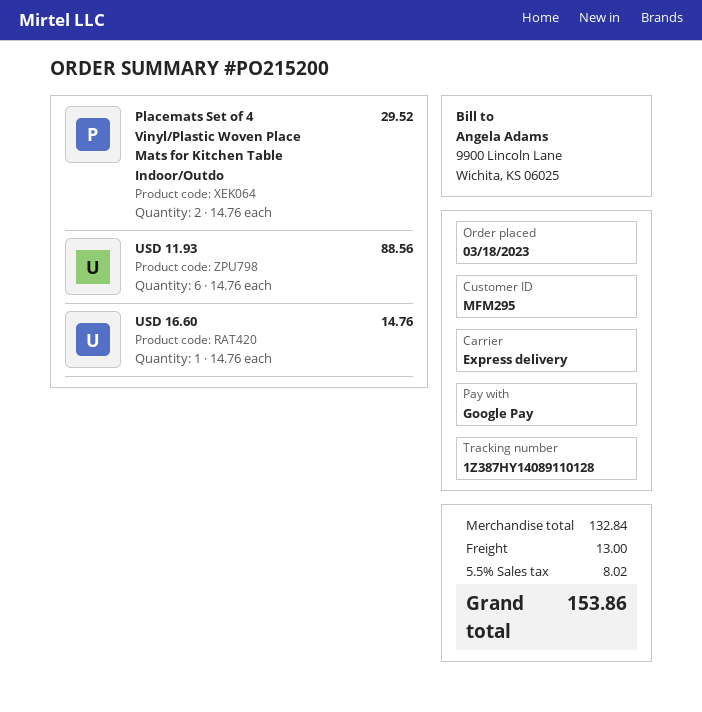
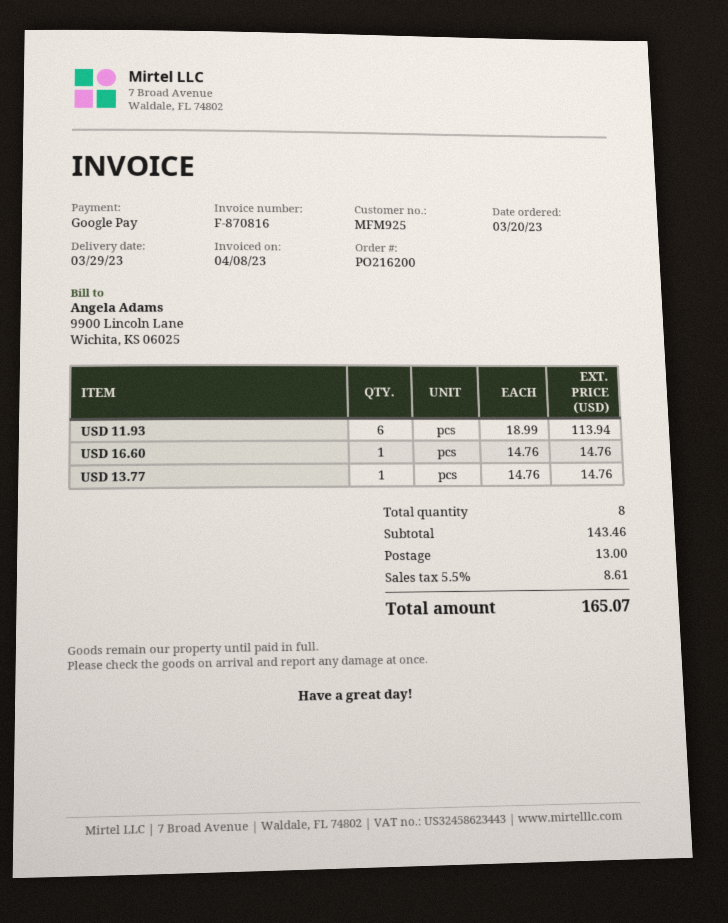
order number: PO215200 -> PO216200
order date: 2023-03-18 -> 2023-03-20
customer number: MFM295 -> MFM925
Placemats Set of 4 Vinyl/Plastic Woven Place Mats for Kitchen Table Indoor/Outdo: 2 x 14.76 = 29.52 -> none
USD 11.93: 6 x 14.76 = 88.56 -> 6 x 18.99 = 113.94
USD 13.77: none -> 1 x 14.76 = 14.76
subtotal: 132.84 -> 143.46
tax: 5.5% = 8.02 -> 5.5% = 8.61
total: 153.86 -> 165.07

